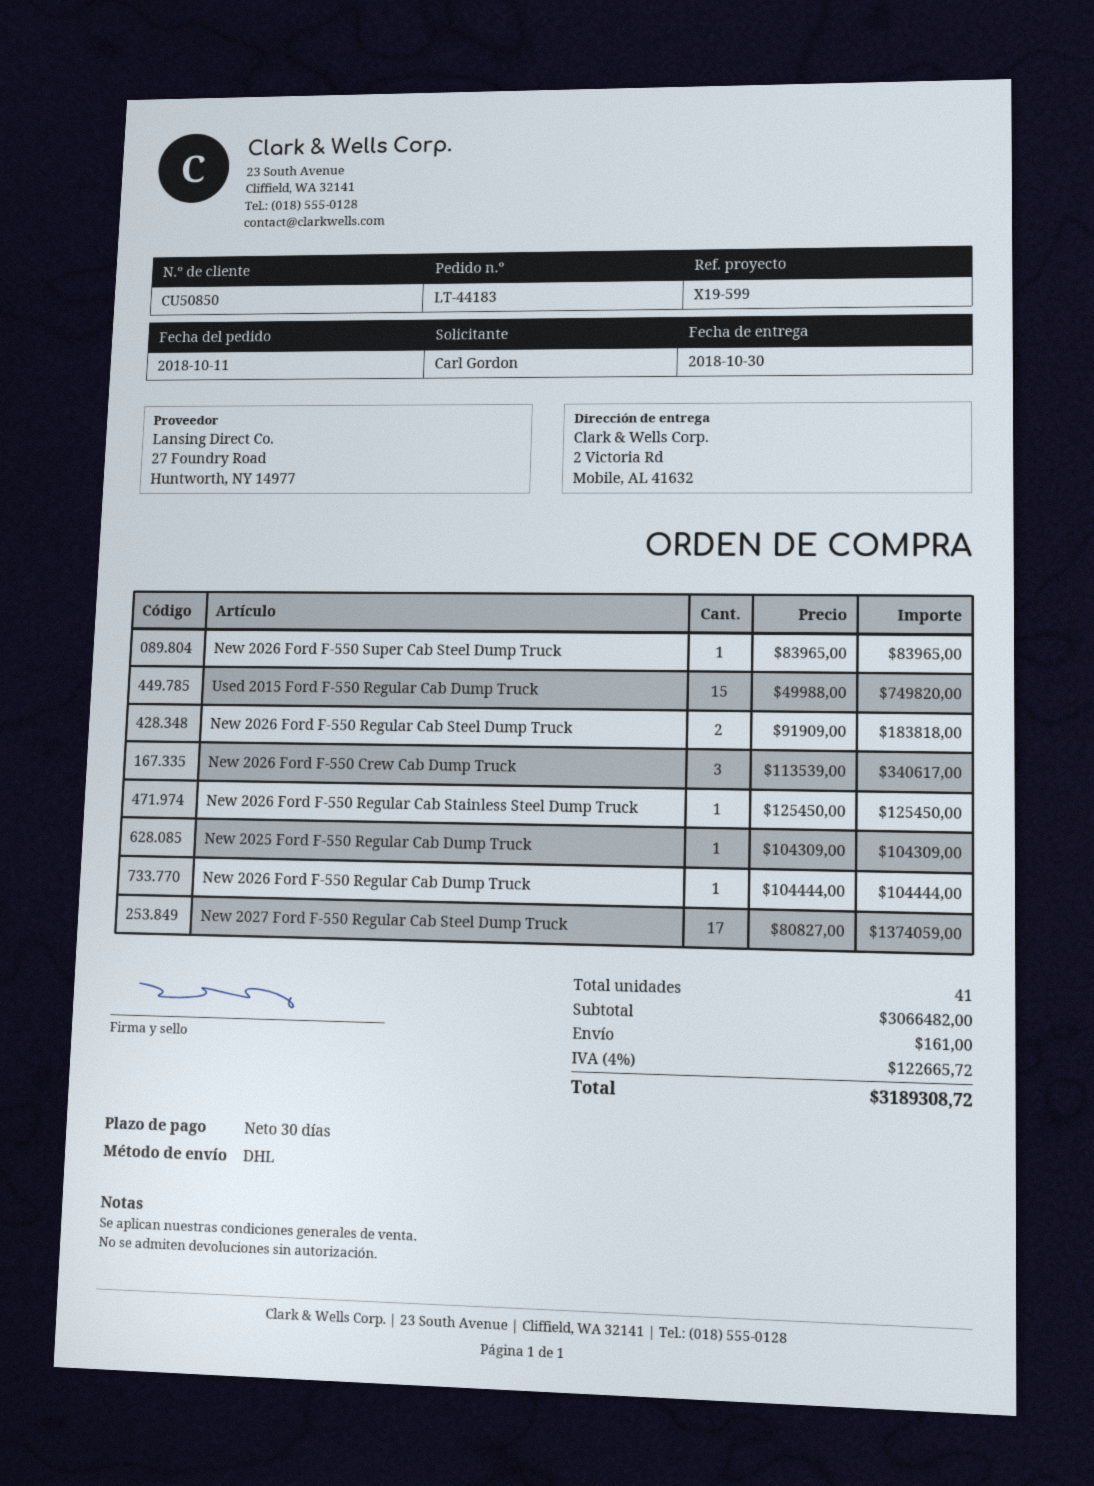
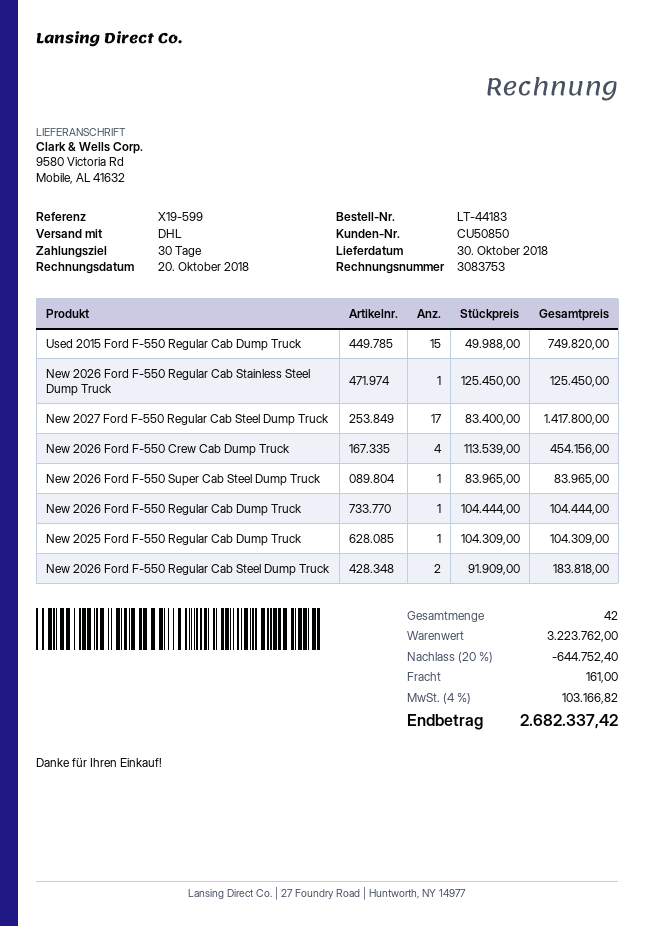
ship to: 2 Victoria Rd, Mobile, AL 41632 -> 9580 Victoria Rd, Mobile, AL 41632
New 2026 Ford F-550 Crew Cab Dump Truck: 3 x 113539.00 = 340617.00 -> 4 x 113539.00 = 454156.00
New 2027 Ford F-550 Regular Cab Steel Dump Truck: 17 x 80827.00 = 1374059.00 -> 17 x 83400.00 = 1417800.00
total quantity: 41 -> 42
subtotal: 3066482.00 -> 3223762.00
discount: none -> 20% = 644752.40
tax: 4% = 122665.72 -> 4% = 103166.82
total: 3189308.72 -> 2682337.42

